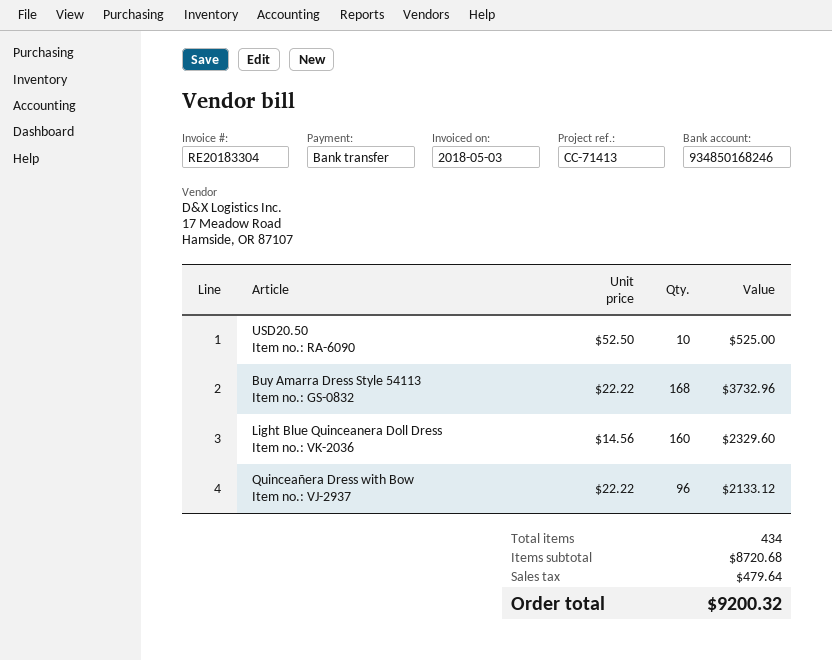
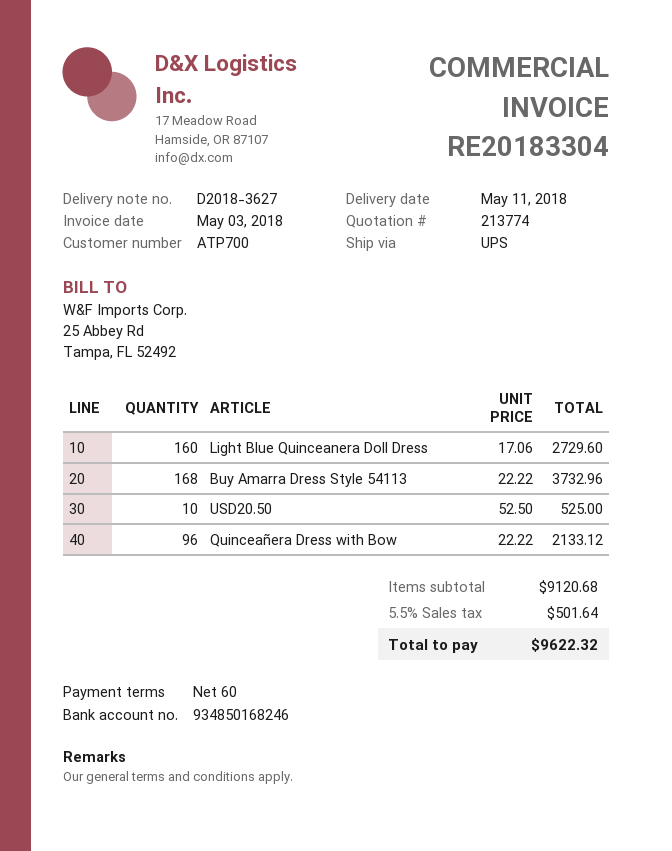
Light Blue Quinceanera Doll Dress: 160 x 14.56 = 2329.60 -> 160 x 17.06 = 2729.60
subtotal: 8720.68 -> 9120.68
tax: 479.64 -> 501.64
total: 9200.32 -> 9622.32

